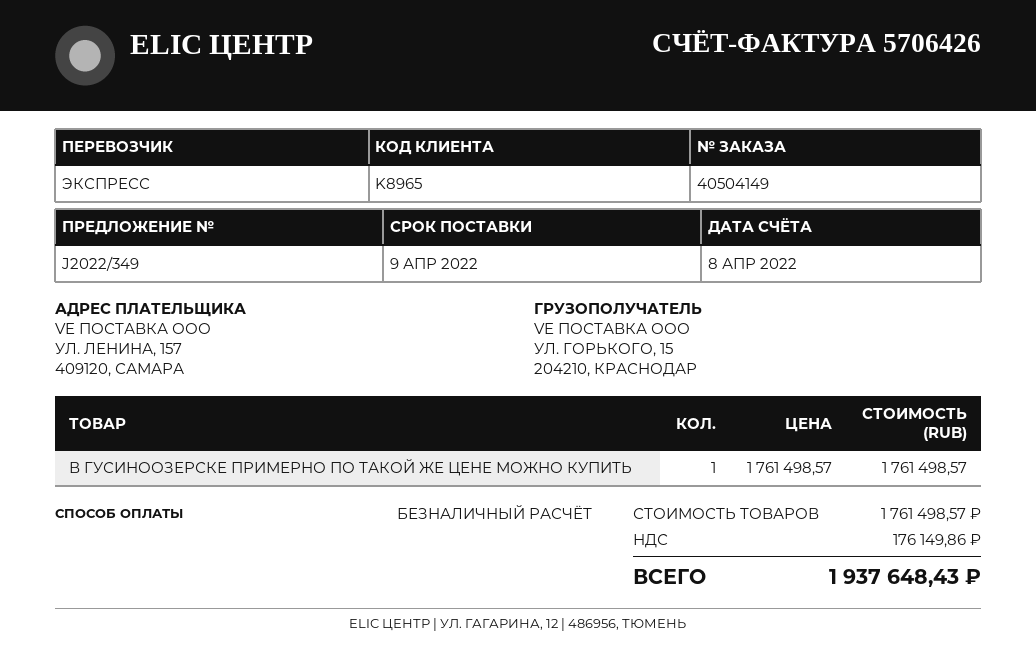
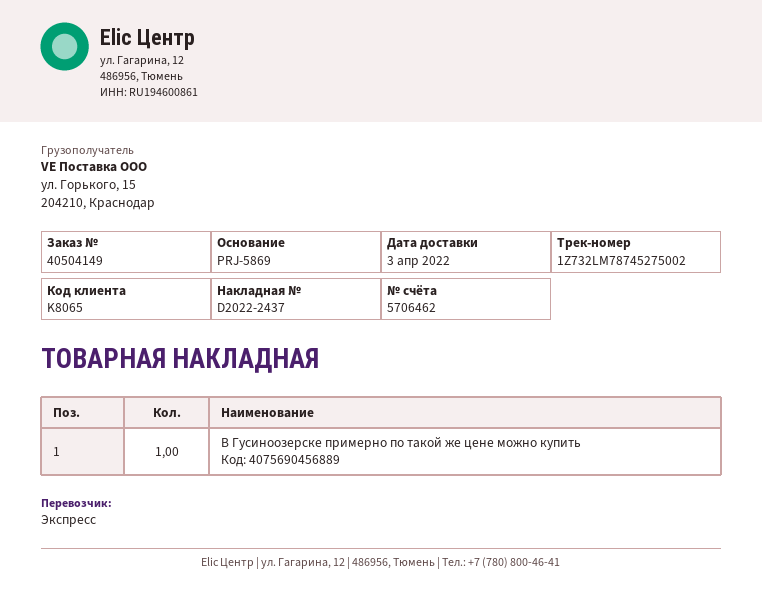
delivery date: 2022-04-09 -> 2022-04-03
invoice number: 5706426 -> 5706462
customer number: K8965 -> K8065

